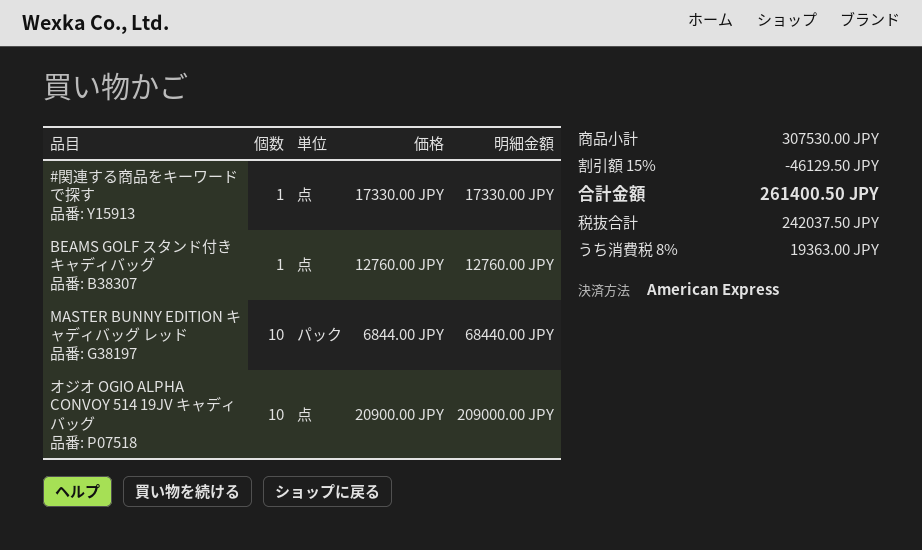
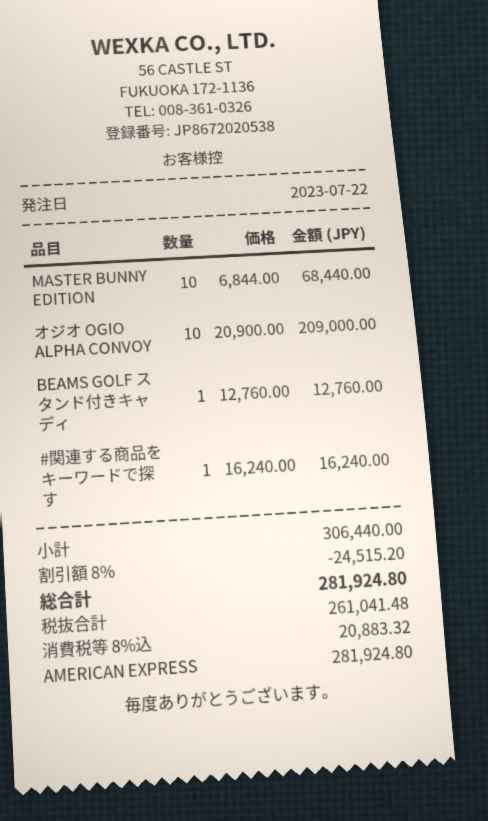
#関連する商品をキーワードで探す: 1 x 17330.00 = 17330.00 -> 1 x 16240.00 = 16240.00
subtotal: 307530.00 -> 306440.00
discount: 15% = 46129.50 -> 8% = 24515.20
net: 242037.50 -> 261041.48
tax: 8% = 19363.00 -> 8% = 20883.32
total: 261400.50 -> 281924.80

